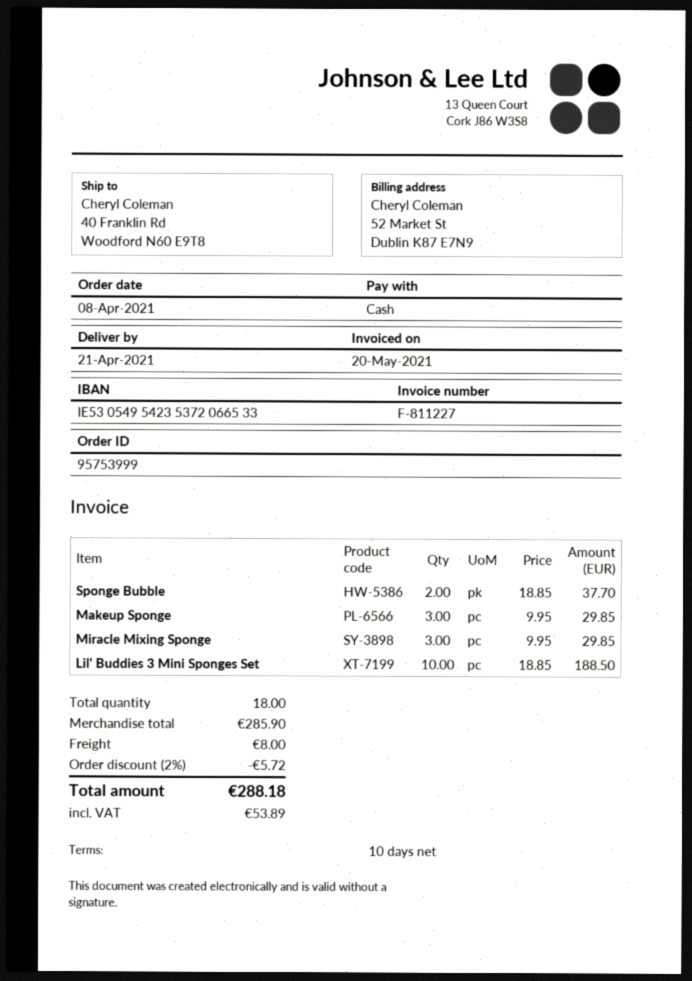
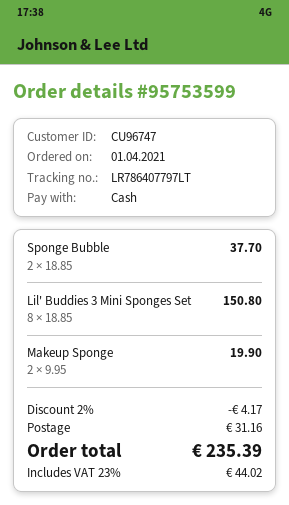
order number: 95753999 -> 95753599
order date: 2021-04-08 -> 2021-04-01
Makeup Sponge: 3 x 9.95 = 29.85 -> 2 x 9.95 = 19.90
Miracle Mixing Sponge: 3 x 9.95 = 29.85 -> none
Lil' Buddies 3 Mini Sponges Set: 10 x 18.85 = 188.50 -> 8 x 18.85 = 150.80
discount: 2% = 5.72 -> 2% = 4.17
shipping: 8.00 -> 31.16
tax: 53.89 -> 44.02
total: 288.18 -> 235.39

